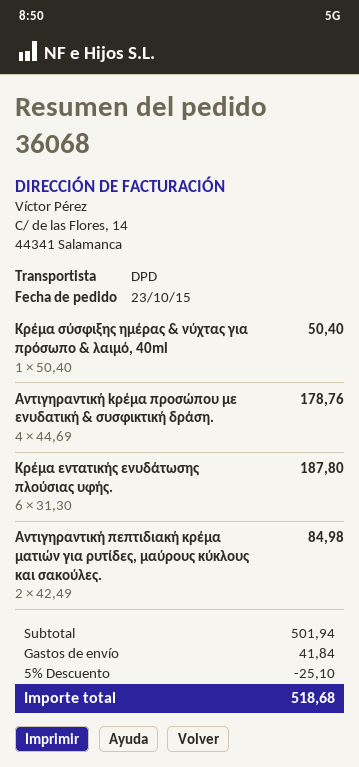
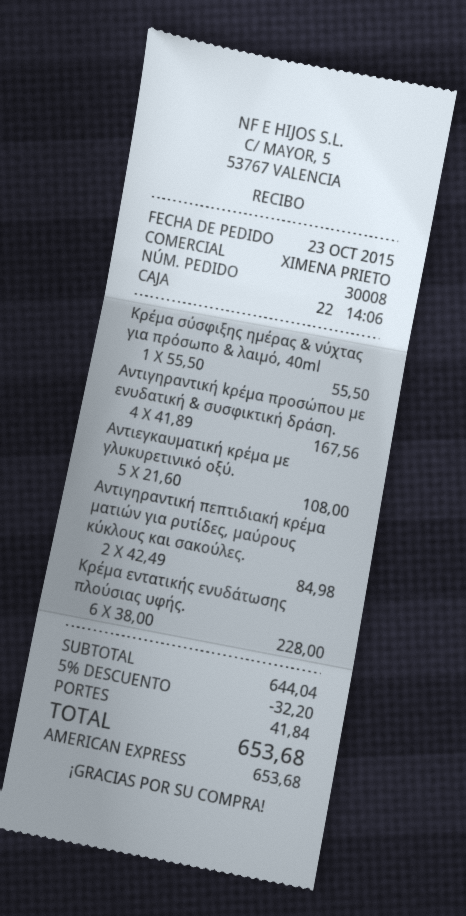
order number: 36068 -> 30008
Κρέμα σύσφιξης ημέρας & νύχτας για πρόσωπο & λαιμό, 40ml: 1 x 50.40 = 50.40 -> 1 x 55.50 = 55.50
Αντιγηραντική kρέμα προσώπου με ενυδατική & συσφικτική δράση.: 4 x 44.69 = 178.76 -> 4 x 41.89 = 167.56
Kρέμα εντατικής ενυδάτωσης πλούσιας υφής.: 6 x 31.30 = 187.80 -> 6 x 38.00 = 228.00
Αντιεγκαυματική κρέμα με γλυκυρετινικό οξύ.: none -> 5 x 21.60 = 108.00
subtotal: 501.94 -> 644.04
discount: 5% = 25.10 -> 5% = 32.20
total: 518.68 -> 653.68

